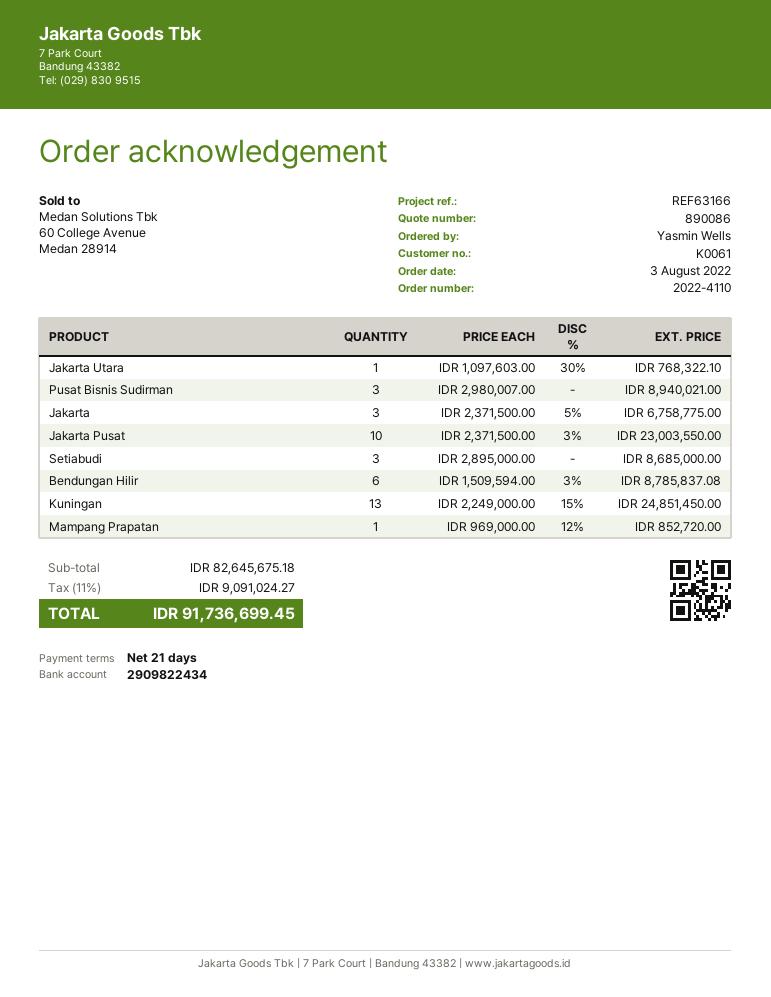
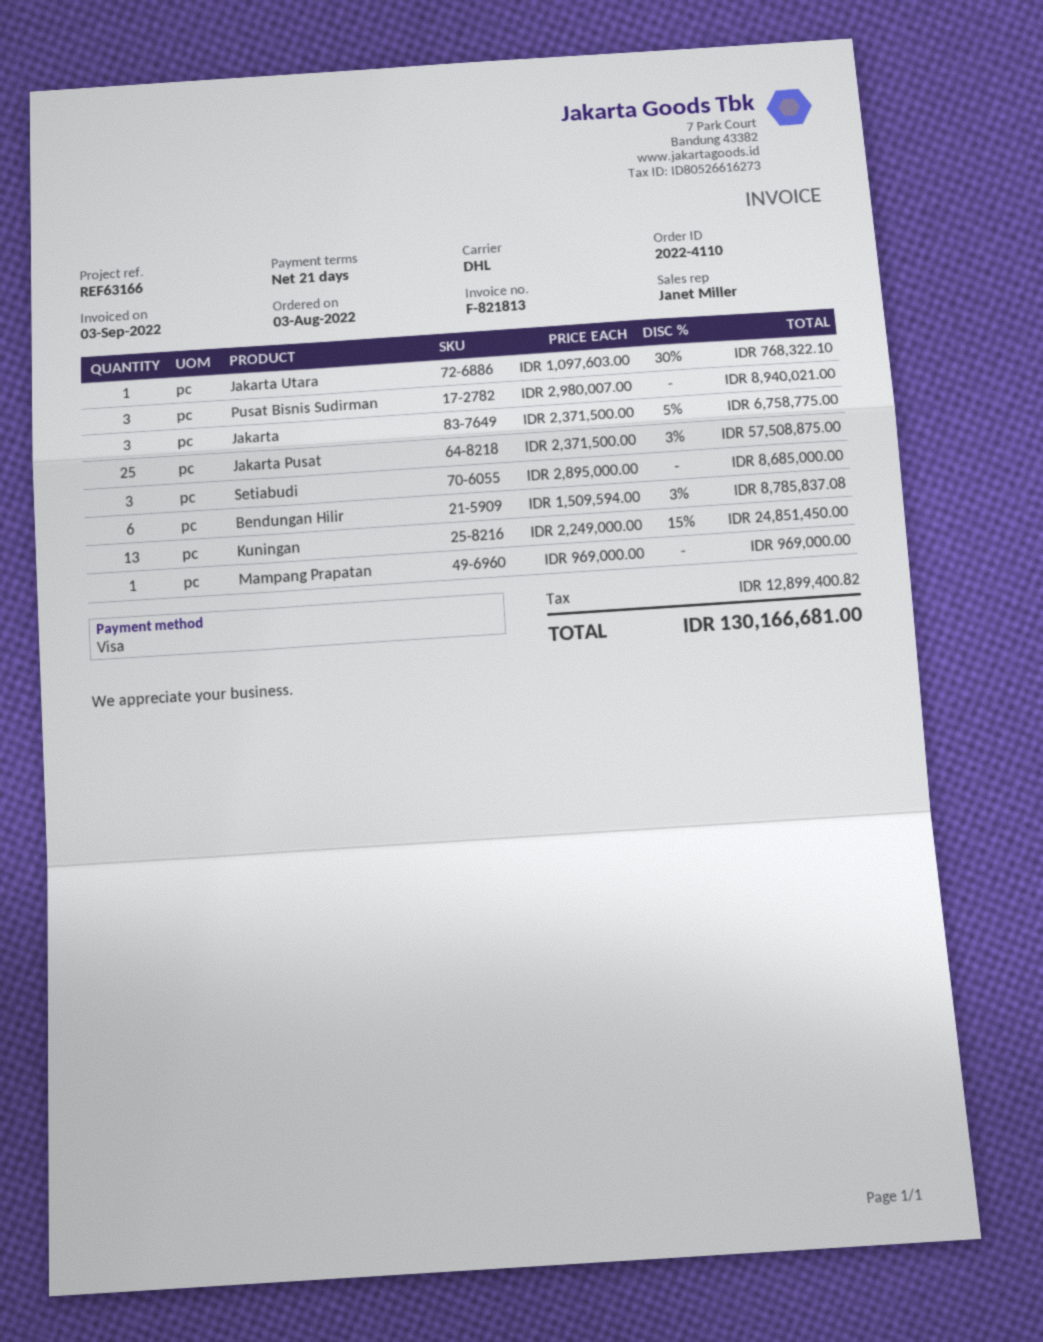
Jakarta Pusat: 10 x 2371500.00 - 3% = 23003550.00 -> 25 x 2371500.00 - 3% = 57508875.00
Mampang Prapatan: 1 x 969000.00 - 12% = 852720.00 -> 1 x 969000.00 = 969000.00
tax: 9091024.27 -> 12899400.82
total: 91736699.45 -> 130166681.00

